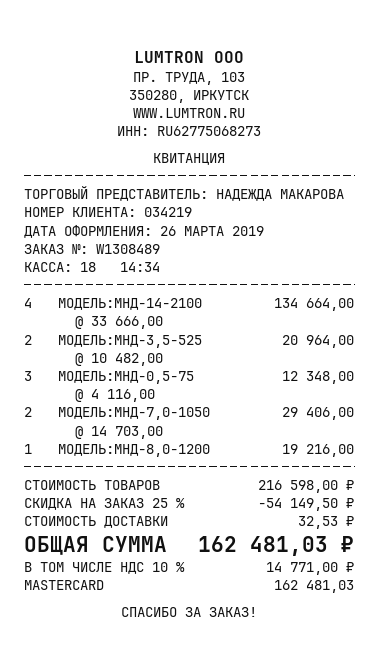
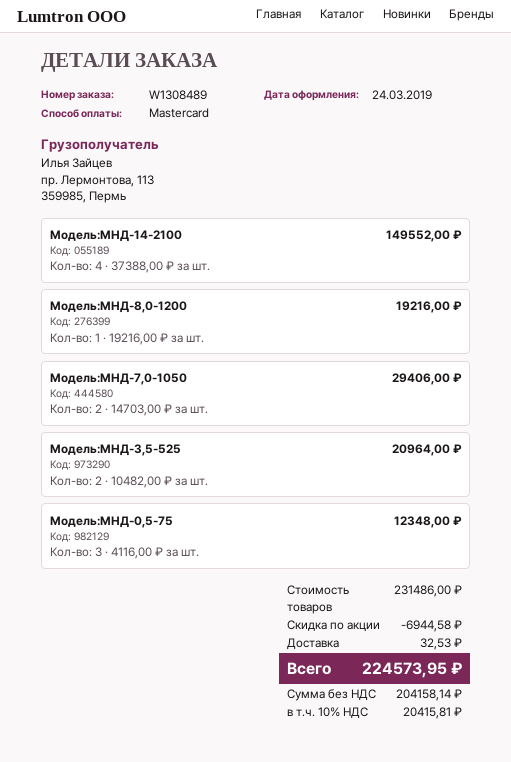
order date: 2019-03-26 -> 2019-03-24
МОДЕЛЬ:МНД-14-2100: 4 x 33666.00 = 134664.00 -> 4 x 37388.00 = 149552.00
subtotal: 216598.00 -> 231486.00
discount: 54149.50 -> 6944.58
tax: 10% = 14771.00 -> 10% = 20415.81
total: 162481.03 -> 224573.95

